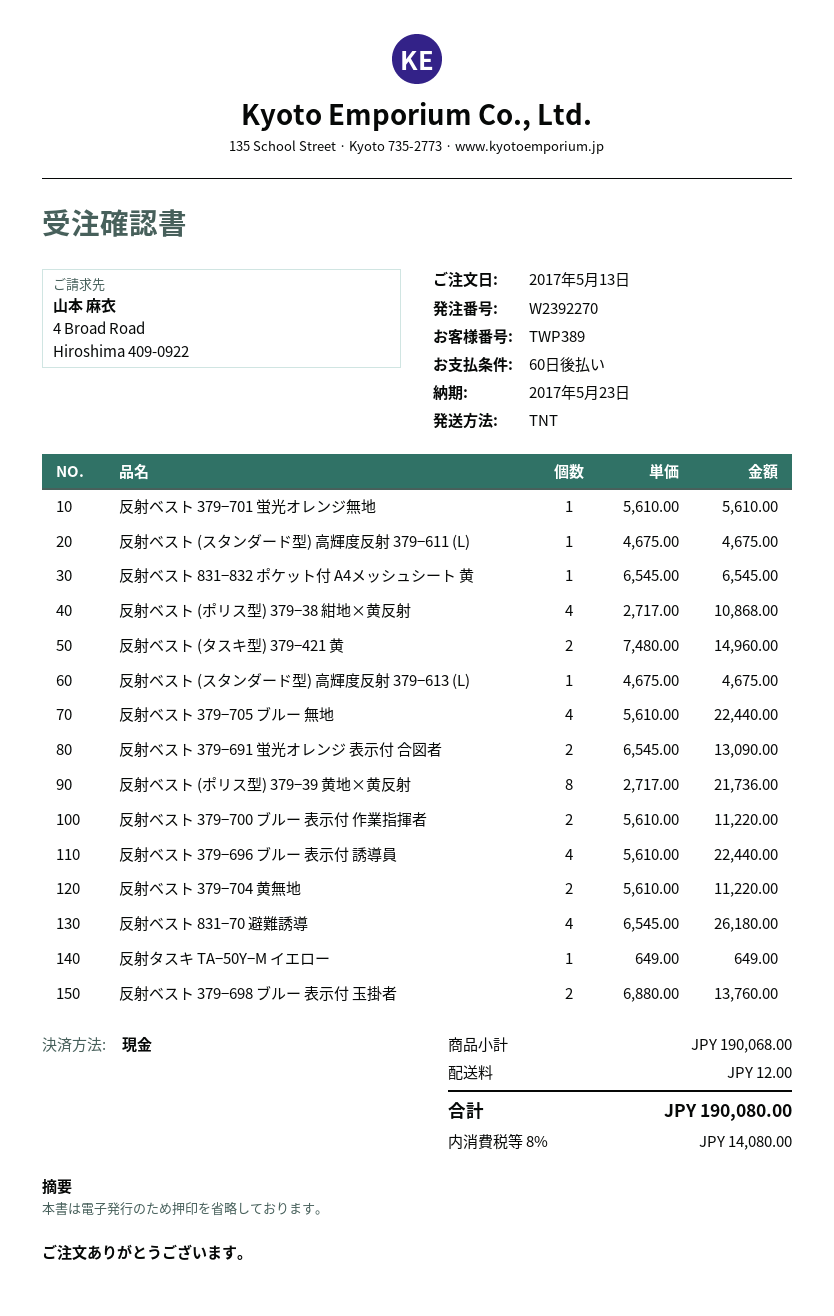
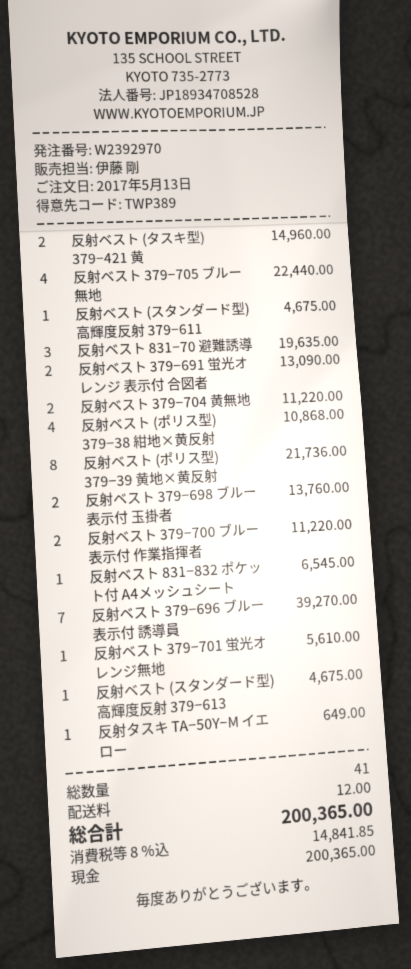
order number: W2392270 -> W2392970
反射ベスト 379−696 ブルー 表示付 誘導員: 4 for 22440.00 -> 7 for 39270.00
反射ベスト 831−70 避難誘導: 4 for 26180.00 -> 3 for 19635.00
tax: 8% = 14080.00 -> 8% = 14841.85
total: 190080.00 -> 200365.00

